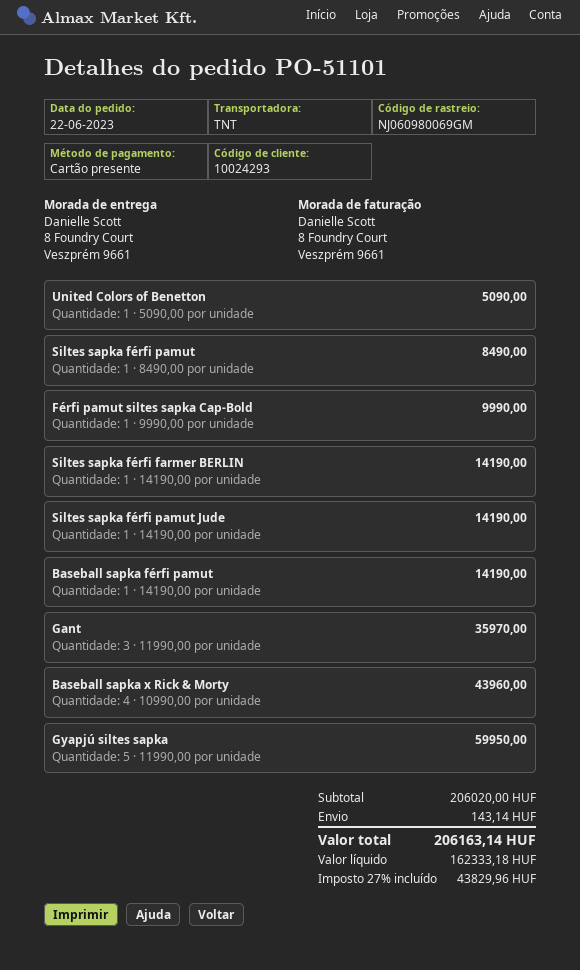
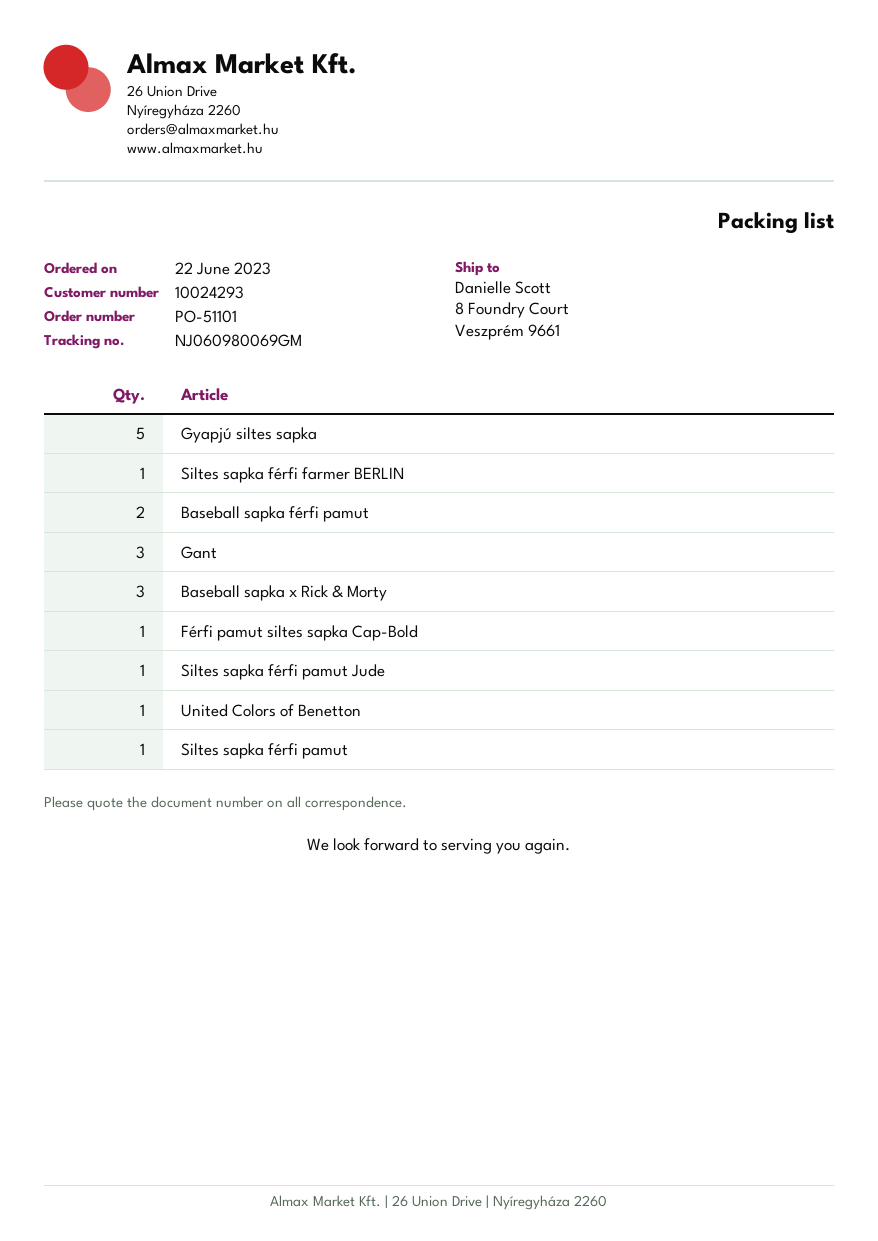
Baseball sapka férfi pamut: 1 -> 2
Baseball sapka x Rick & Morty: 4 -> 3

